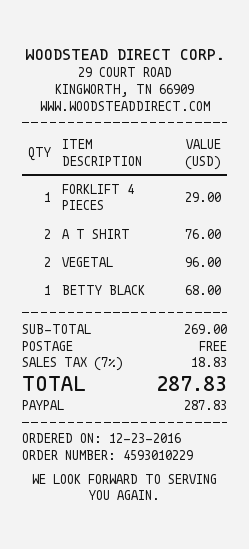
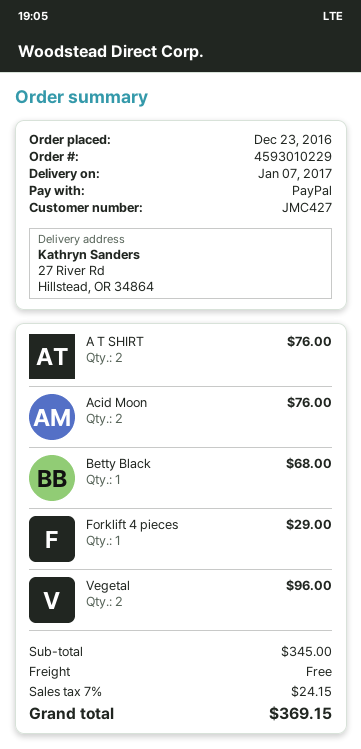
Acid Moon: none -> 2 for 76.00
subtotal: 269.00 -> 345.00
tax: 7% = 18.83 -> 7% = 24.15
total: 287.83 -> 369.15

